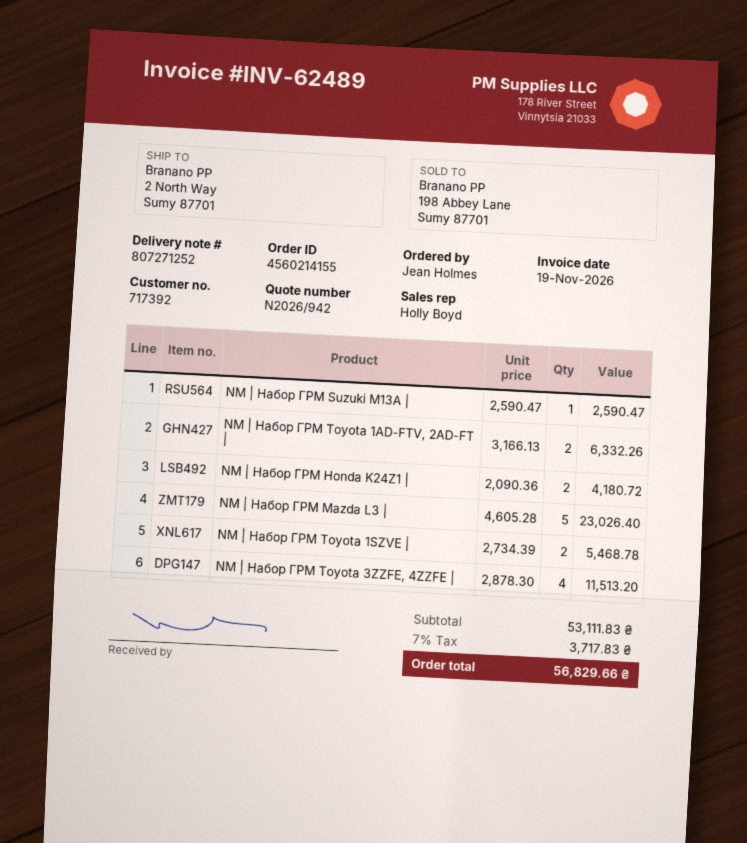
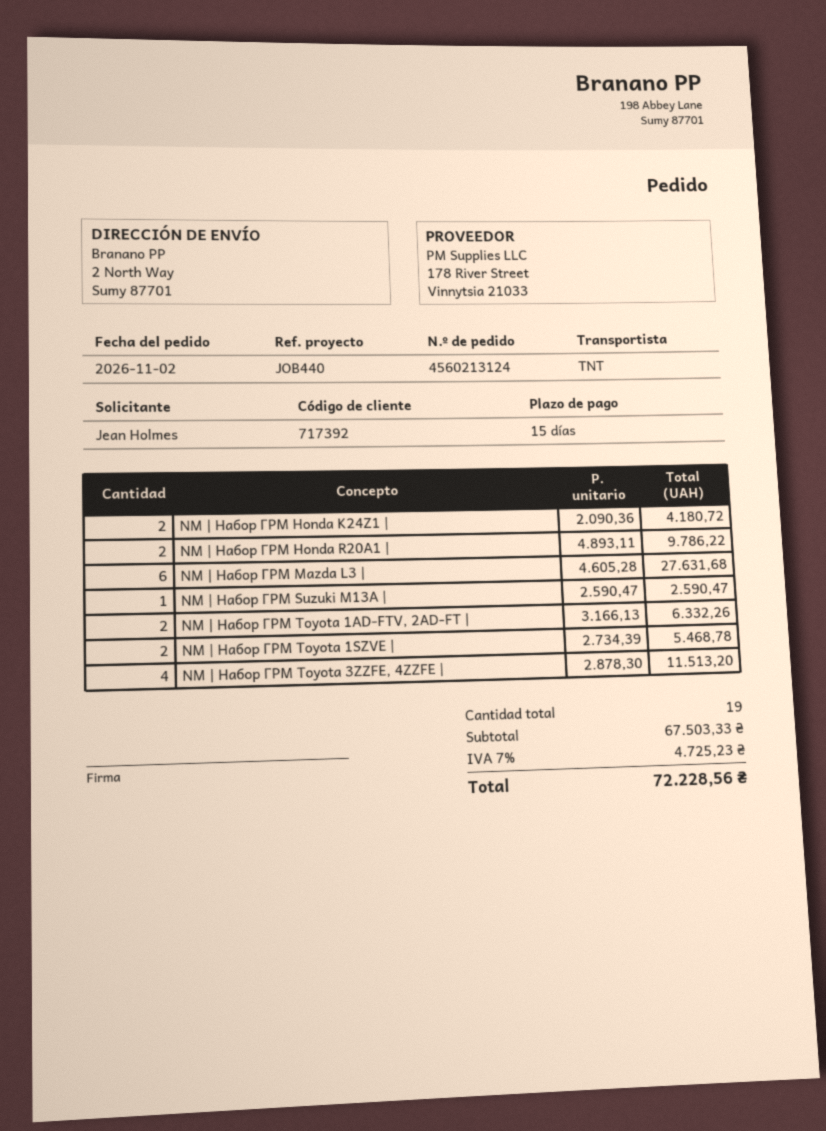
order number: 4560214155 -> 4560213124
NM | Набор ГРМ Mazda L3 |: 5 x 4605.28 = 23026.40 -> 6 x 4605.28 = 27631.68
NM | Набор ГРМ Honda R20A1 |: none -> 2 x 4893.11 = 9786.22
subtotal: 53111.83 -> 67503.33
tax: 7% = 3717.83 -> 7% = 4725.23
total: 56829.66 -> 72228.56

